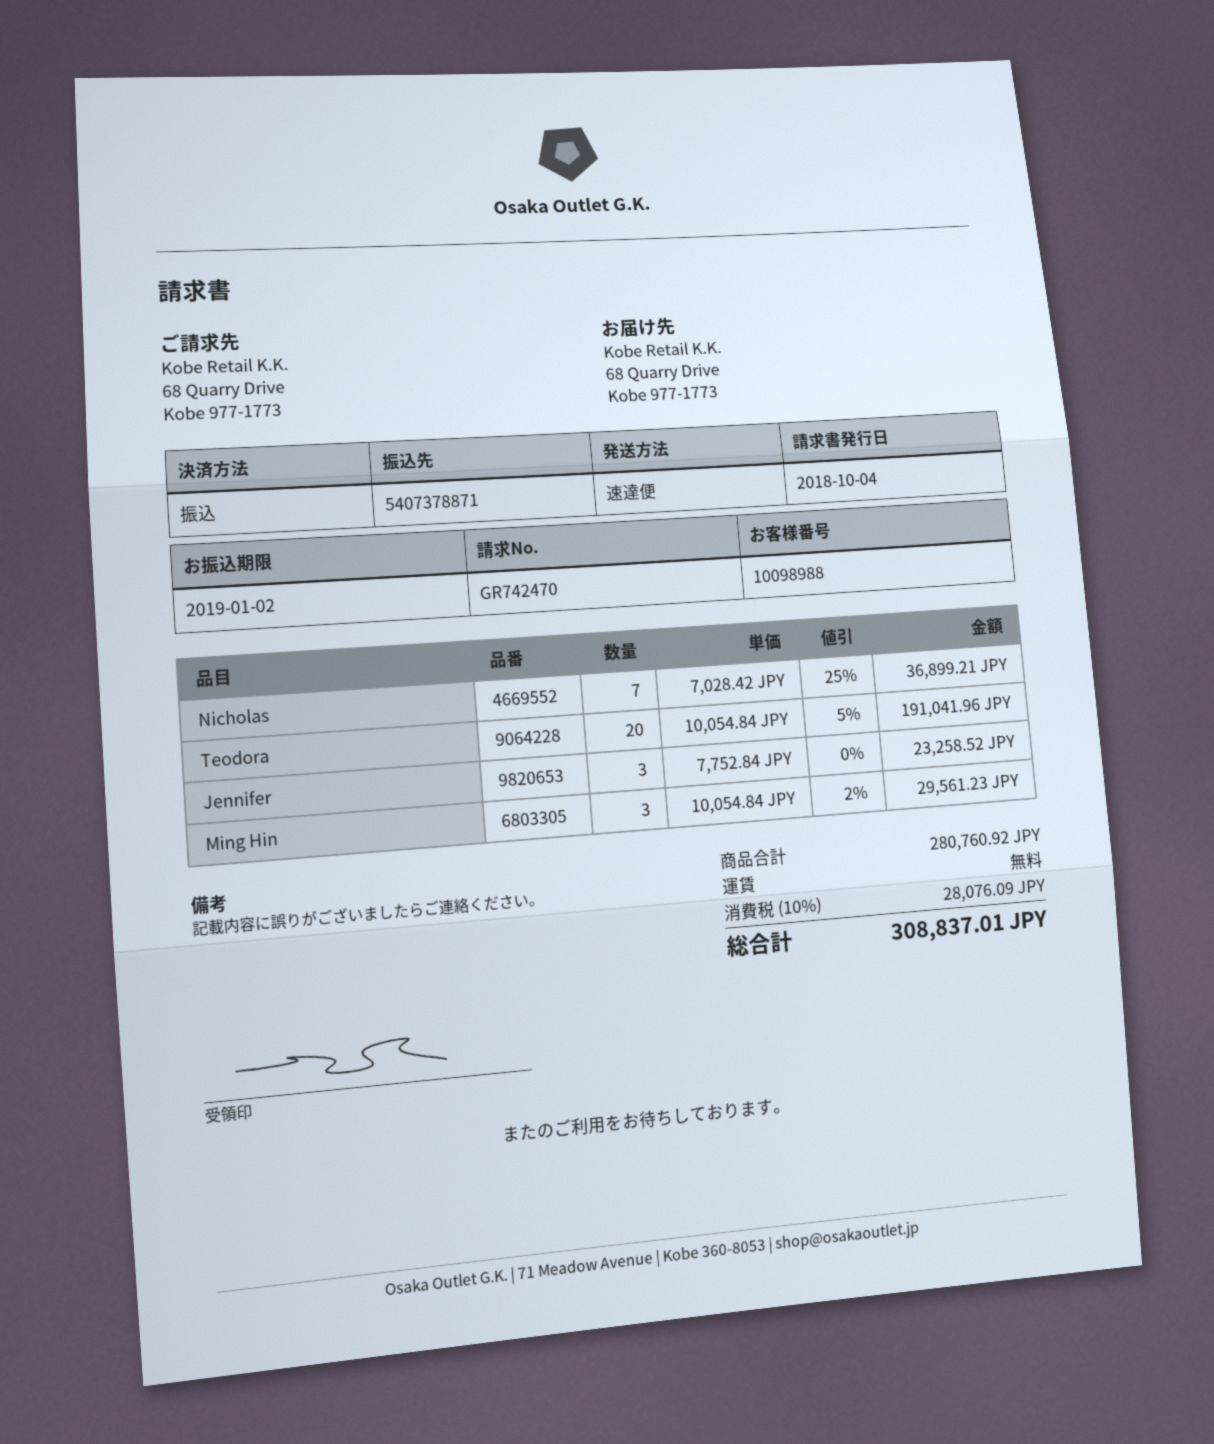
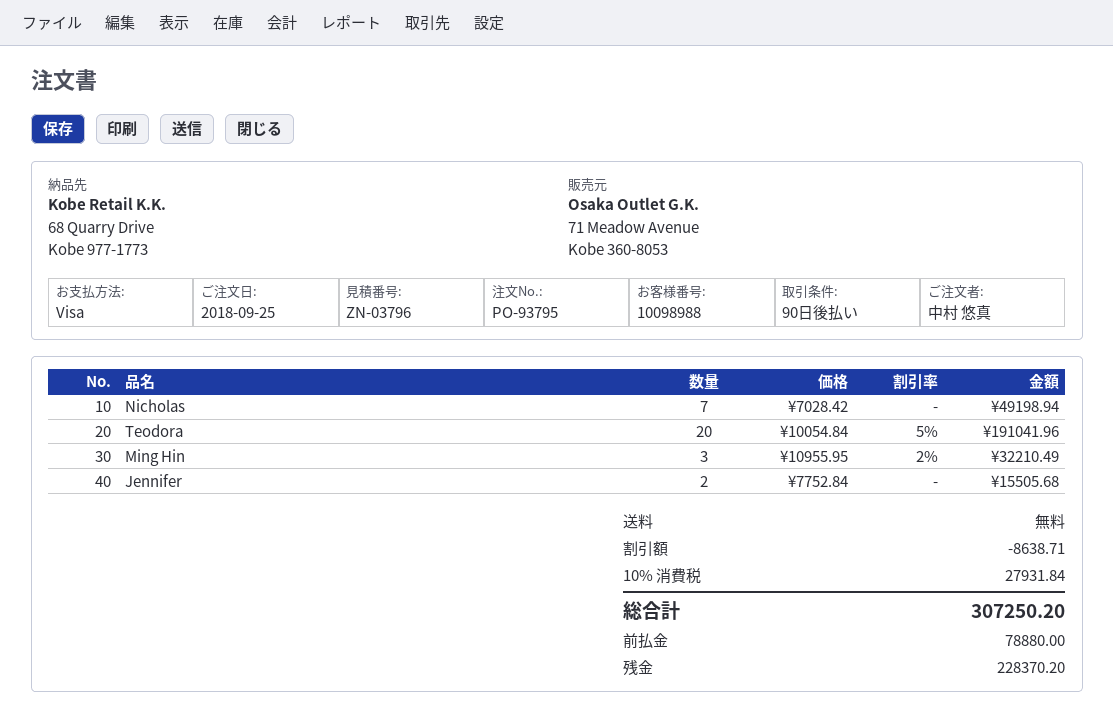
payment method: bank transfer -> Visa
Nicholas: 7 x 7028.42 - 25% = 36899.21 -> 7 x 7028.42 = 49198.94
Jennifer: 3 x 7752.84 = 23258.52 -> 2 x 7752.84 = 15505.68
Ming Hin: 3 x 10054.84 - 2% = 29561.23 -> 3 x 10955.95 - 2% = 32210.49
discount: none -> 8638.71
tax: 10% = 28076.09 -> 10% = 27931.84
total: 308837.01 -> 307250.20

